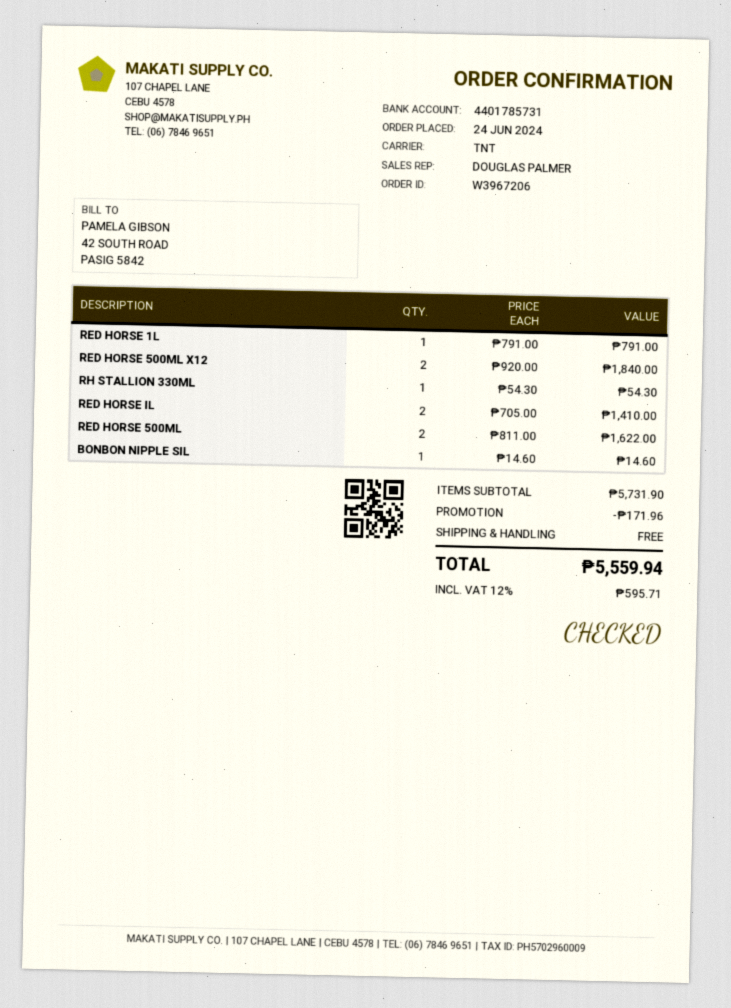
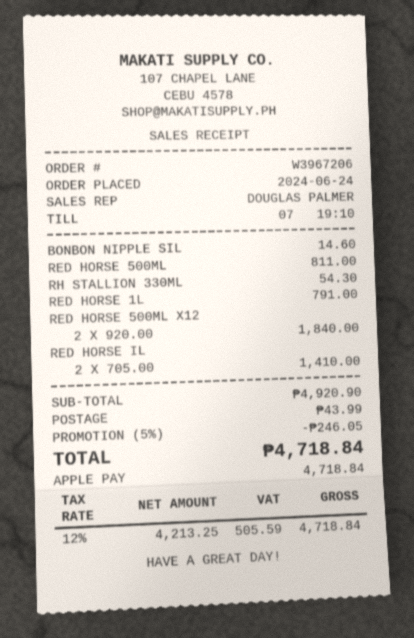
RED HORSE 500ML: 2 x 811.00 = 1622.00 -> 1 x 811.00 = 811.00
subtotal: 5731.90 -> 4920.90
discount: 171.96 -> 246.05
shipping: 0.00 -> 43.99
tax: 12% = 595.71 -> 12% = 505.59
total: 5559.94 -> 4718.84

